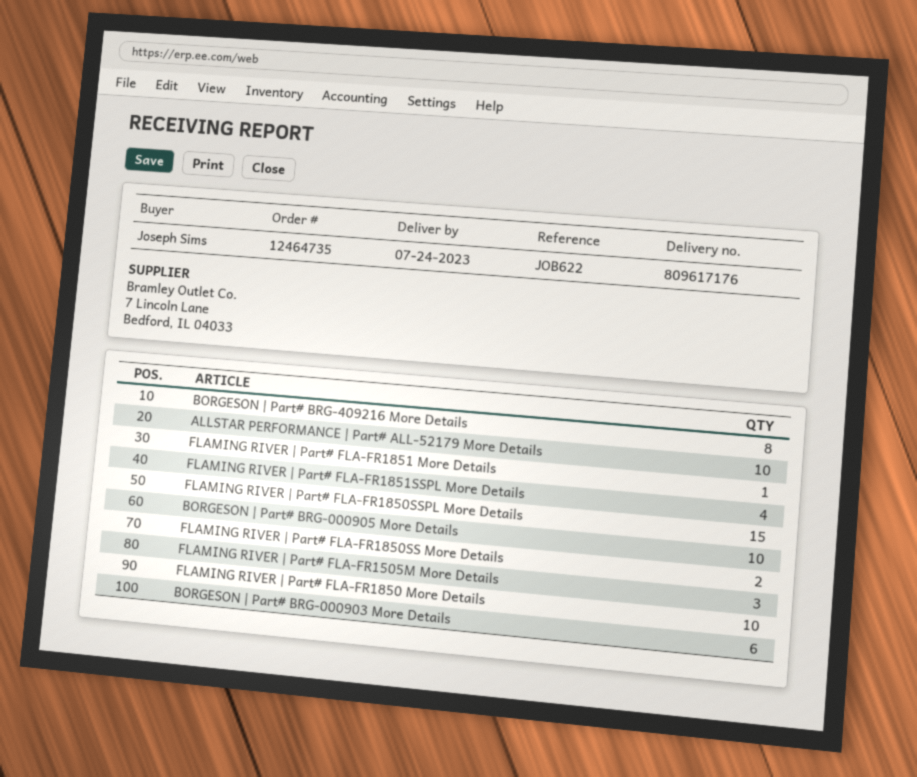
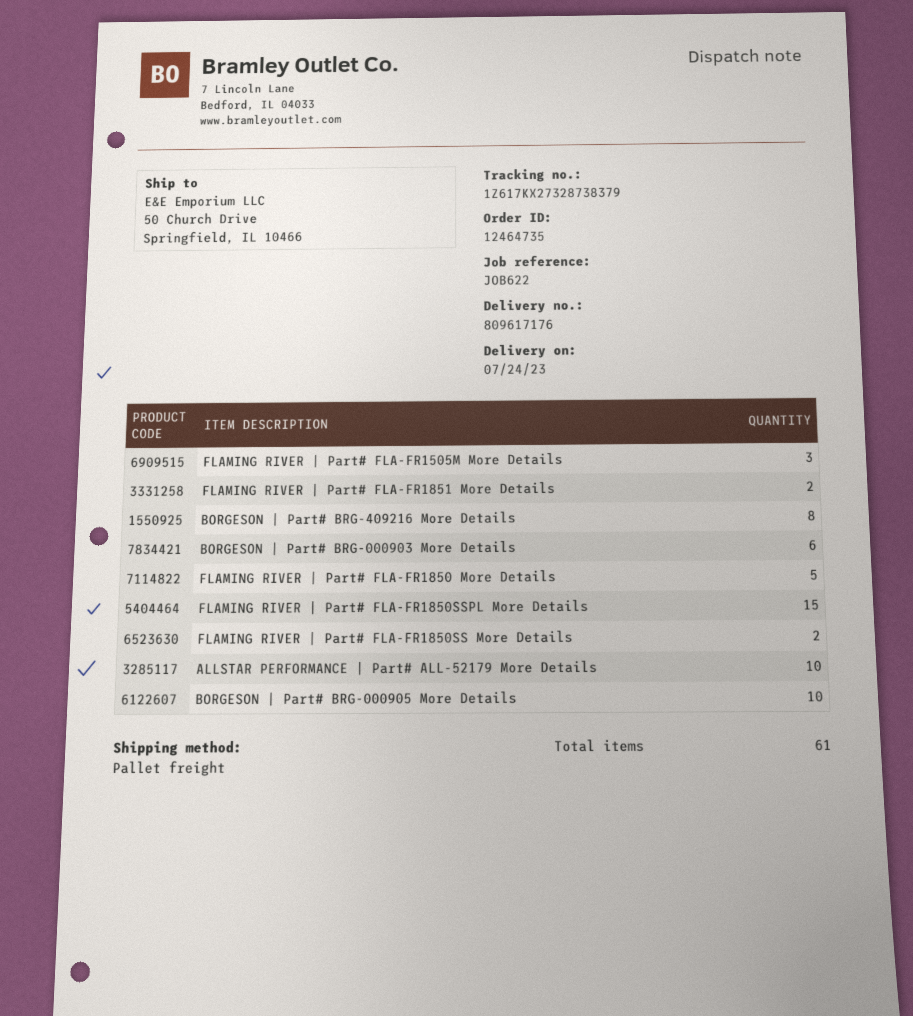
FLAMING RIVER | Part# FLA-FR1851 More Details: 1 -> 2
FLAMING RIVER | Part# FLA-FR1851SSPL More Details: 4 -> none
FLAMING RIVER | Part# FLA-FR1850 More Details: 10 -> 5

